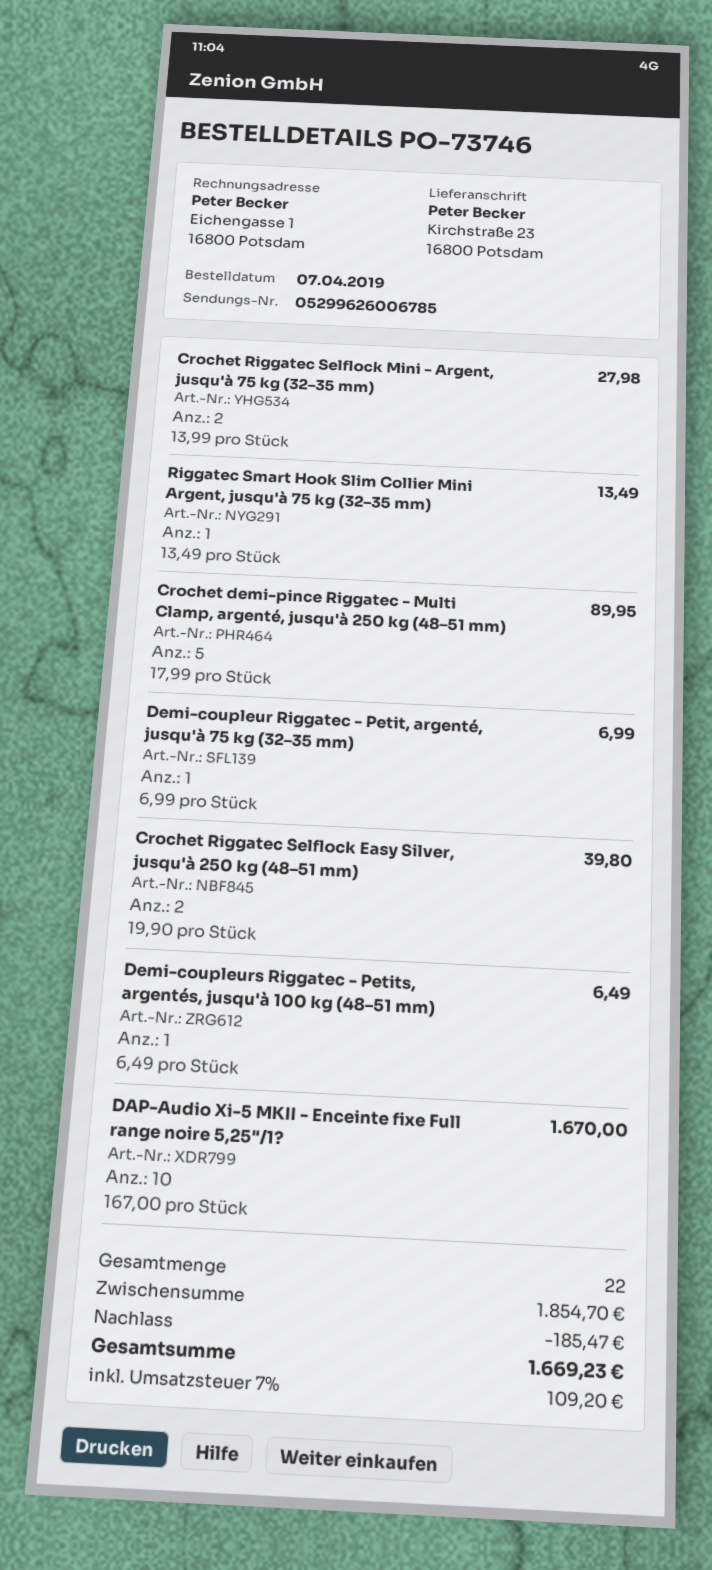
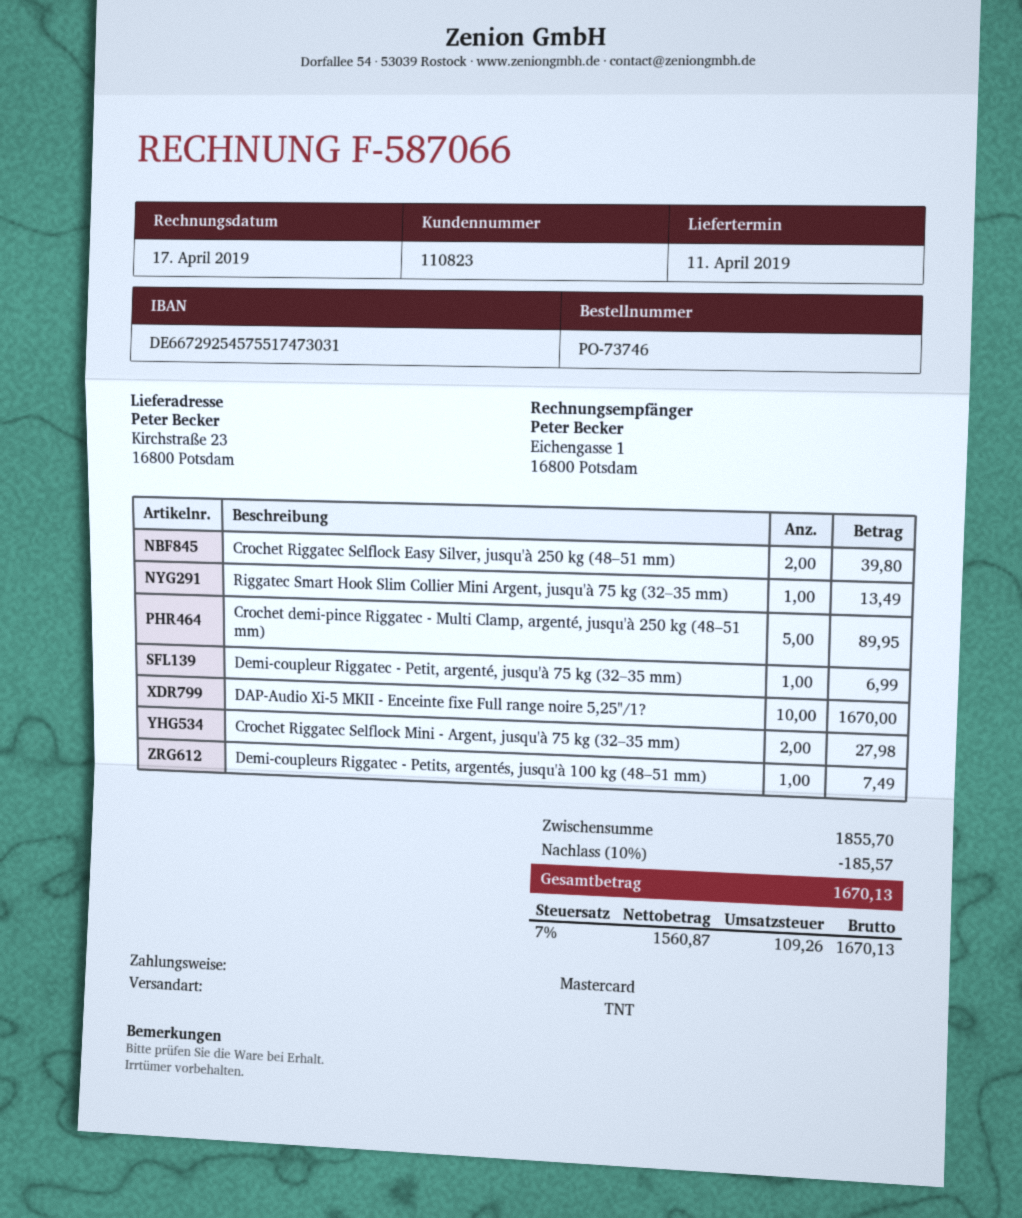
Demi-coupleurs Riggatec - Petits, argentés, jusqu'à 100 kg (48–51 mm): 1 for 6.49 -> 1 for 7.49
subtotal: 1854.70 -> 1855.70
discount: 185.47 -> 185.57
tax: 7% = 109.20 -> 7% = 109.26
total: 1669.23 -> 1670.13

